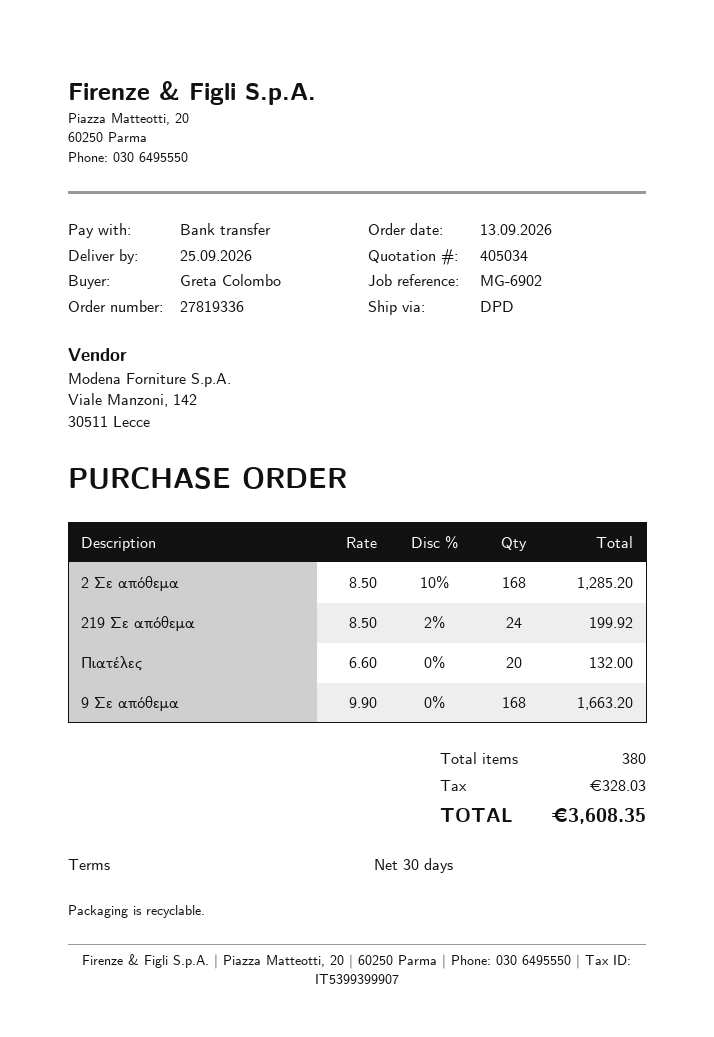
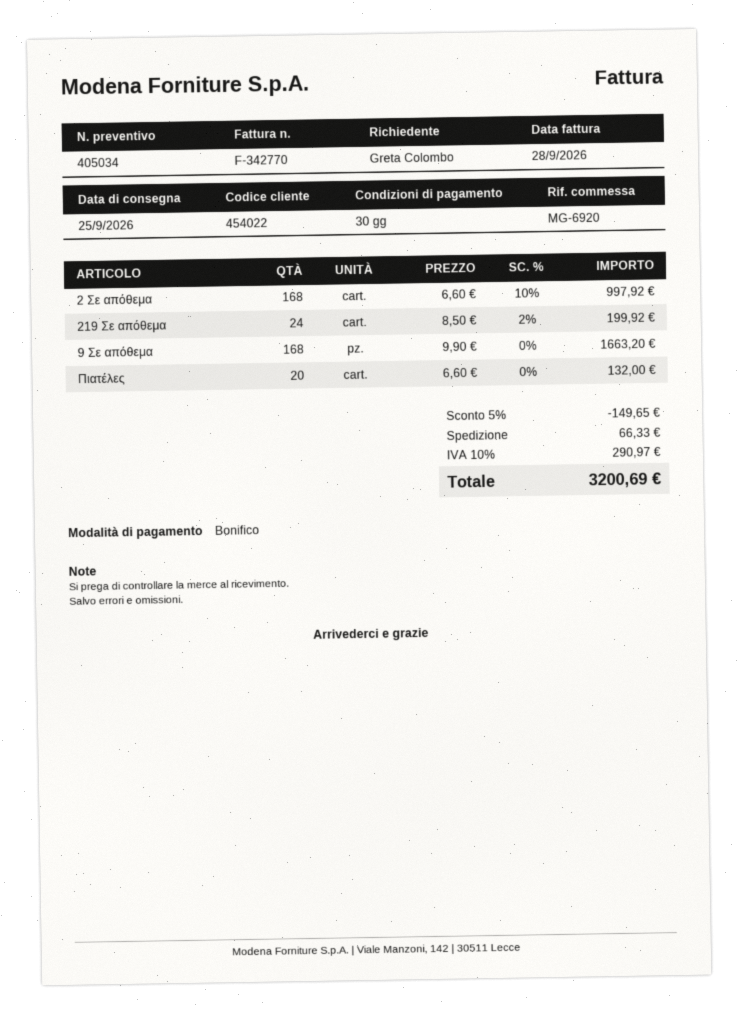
reference: MG-6902 -> MG-6920
2 Σε απόθεμα: 168 x 8.50 - 10% = 1285.20 -> 168 x 6.60 - 10% = 997.92
discount: none -> 5% = 149.65
shipping: none -> 66.33
tax: 328.03 -> 290.97
total: 3608.35 -> 3200.69

